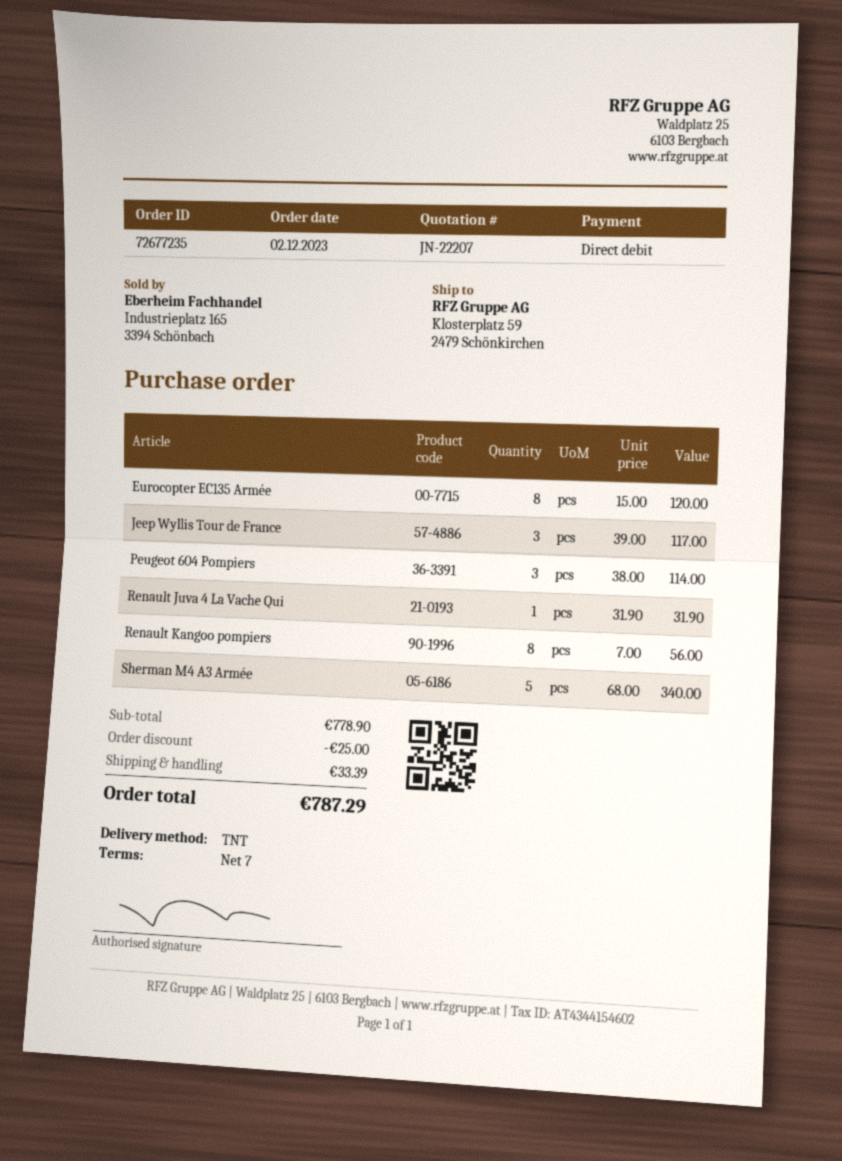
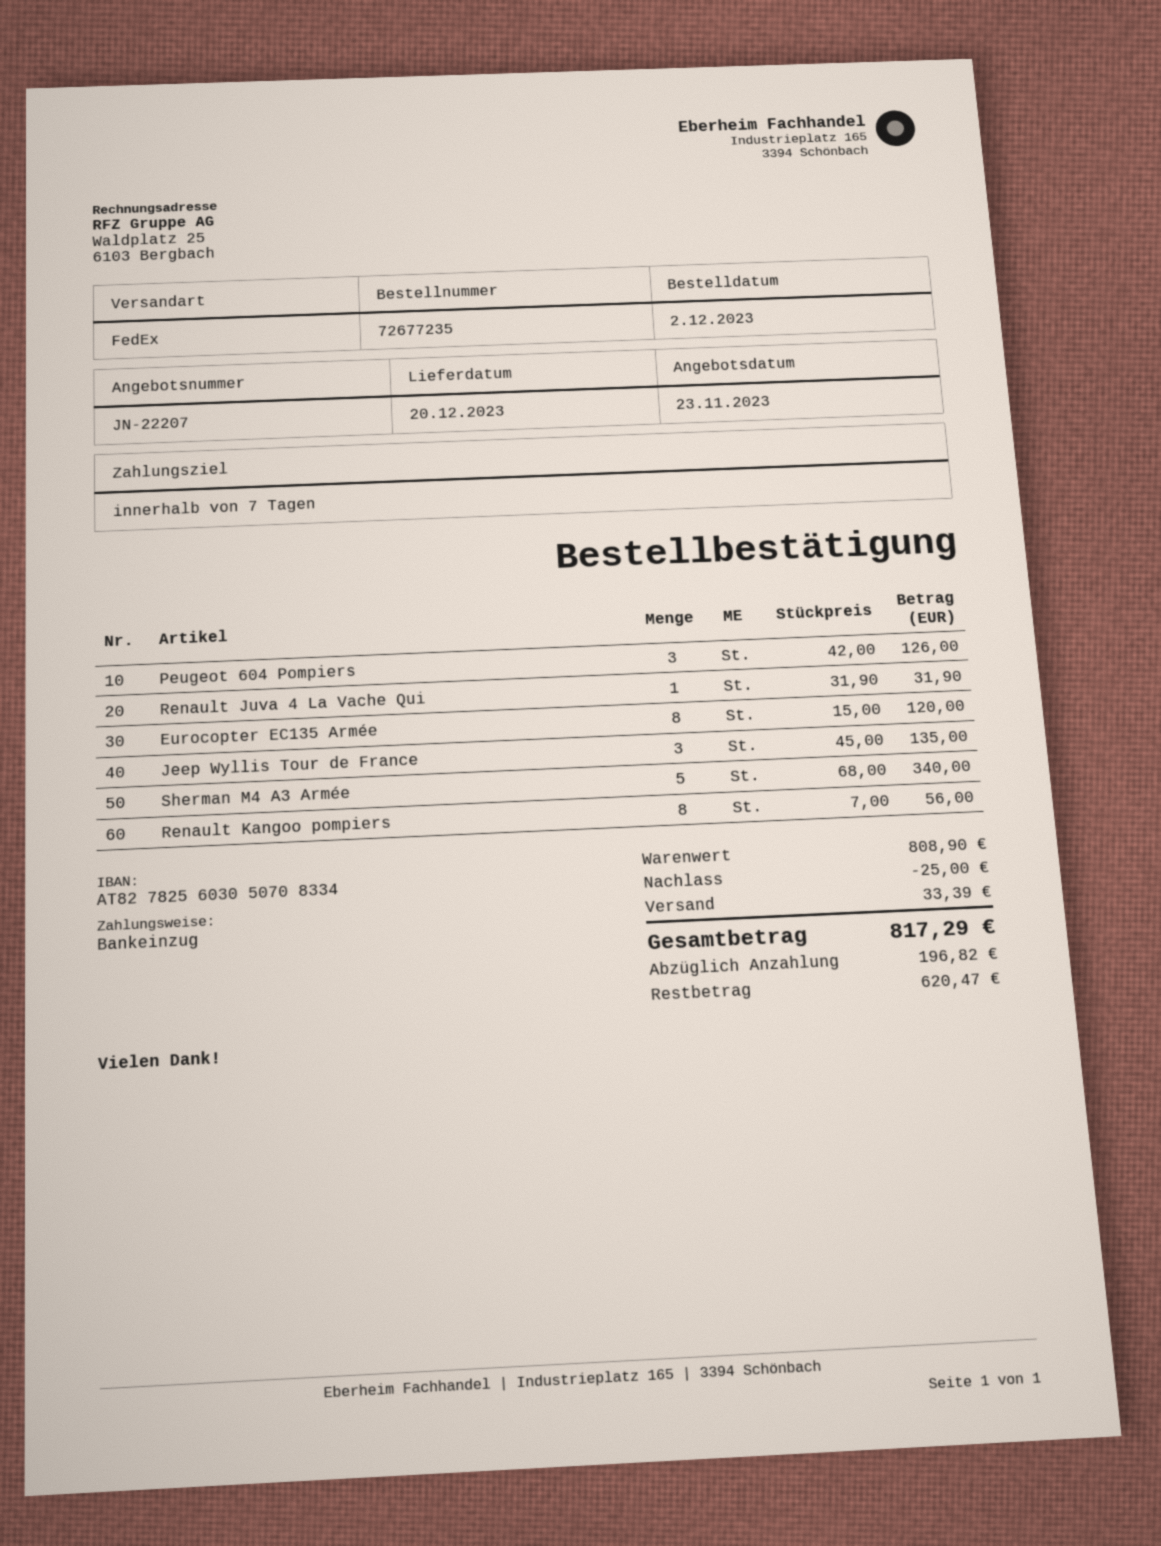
shipping method: TNT -> FedEx
Jeep Wyllis Tour de France: 3 x 39.00 = 117.00 -> 3 x 45.00 = 135.00
Peugeot 604 Pompiers: 3 x 38.00 = 114.00 -> 3 x 42.00 = 126.00
subtotal: 778.90 -> 808.90
total: 787.29 -> 817.29

